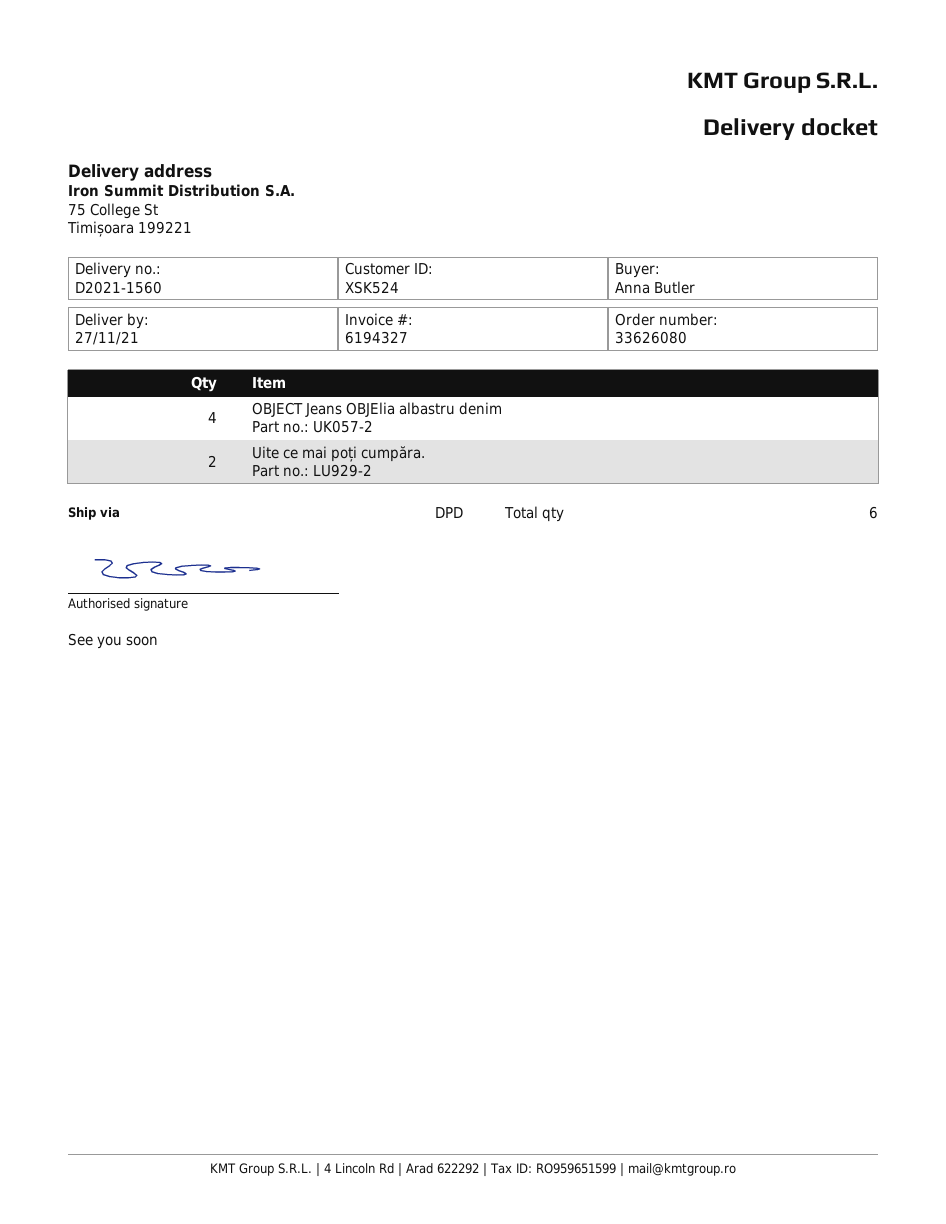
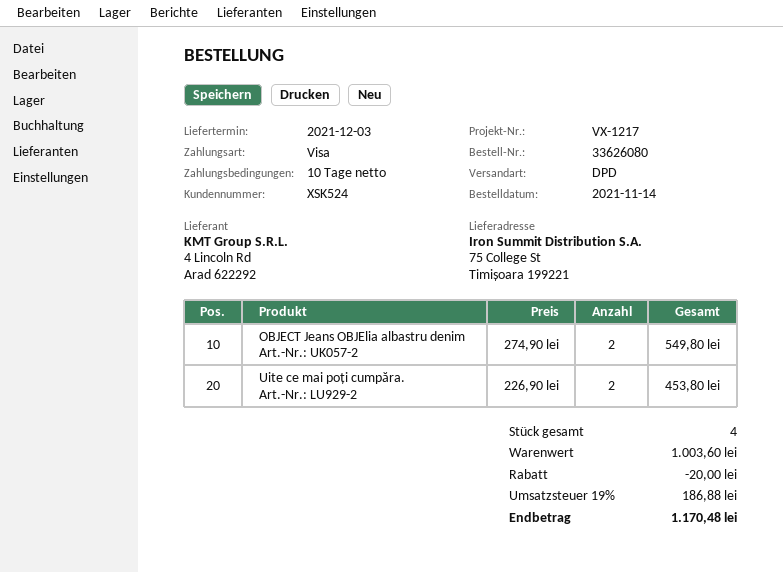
delivery date: 2021-11-27 -> 2021-12-03
OBJECT Jeans OBJElia albastru denim: 4 -> 2
total quantity: 6 -> 4

